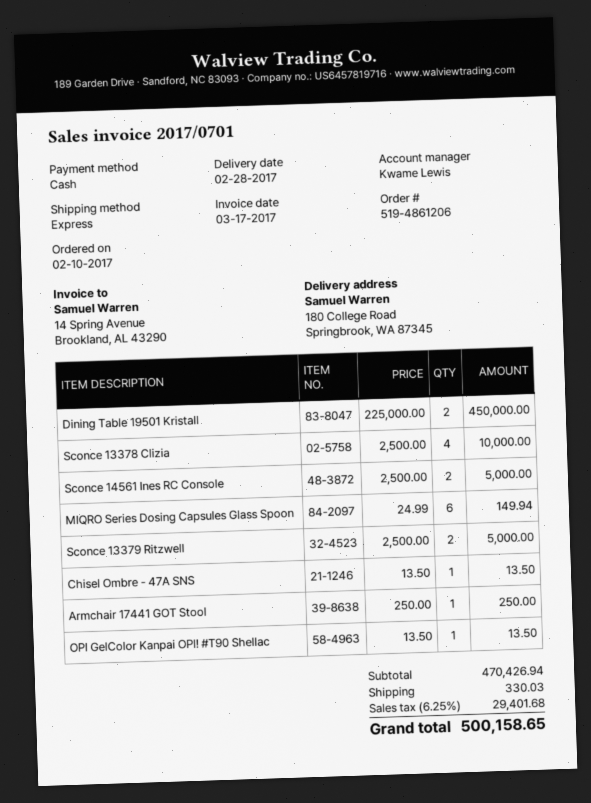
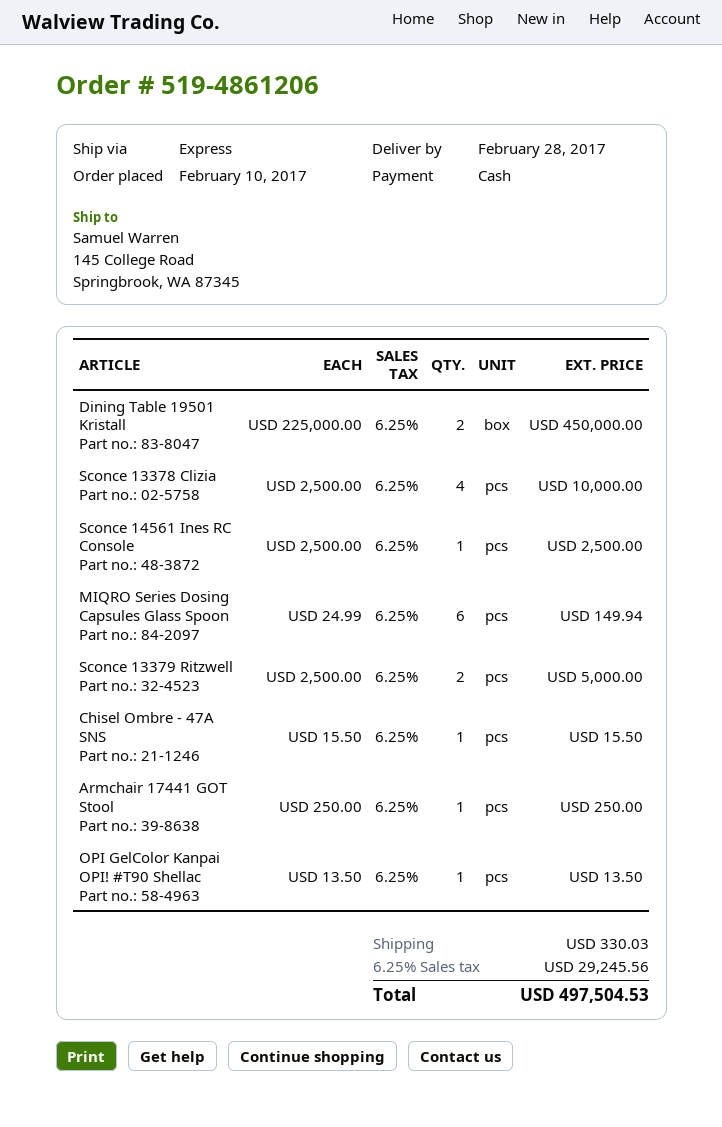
ship to: 180 College Road, Springbrook, WA 87345 -> 145 College Road, Springbrook, WA 87345
Sconce 14561 Ines RC Console: 2 x 2500.00 = 5000.00 -> 1 x 2500.00 = 2500.00
Chisel Ombre - 47A SNS: 1 x 13.50 = 13.50 -> 1 x 15.50 = 15.50
tax: 6.25% = 29401.68 -> 6.25% = 29245.56
total: 500158.65 -> 497504.53

